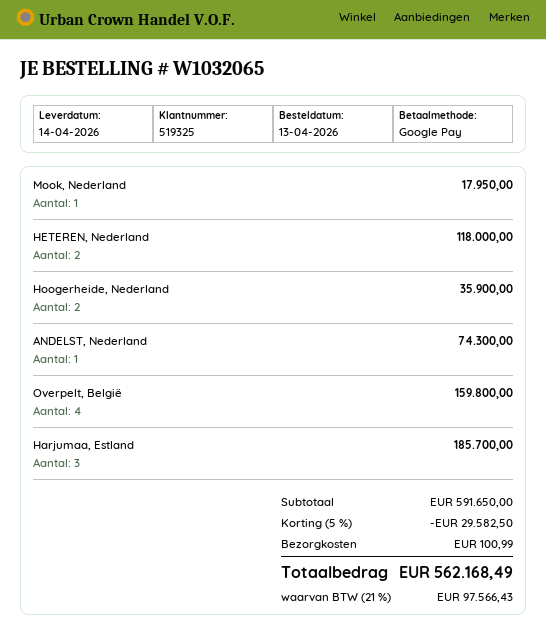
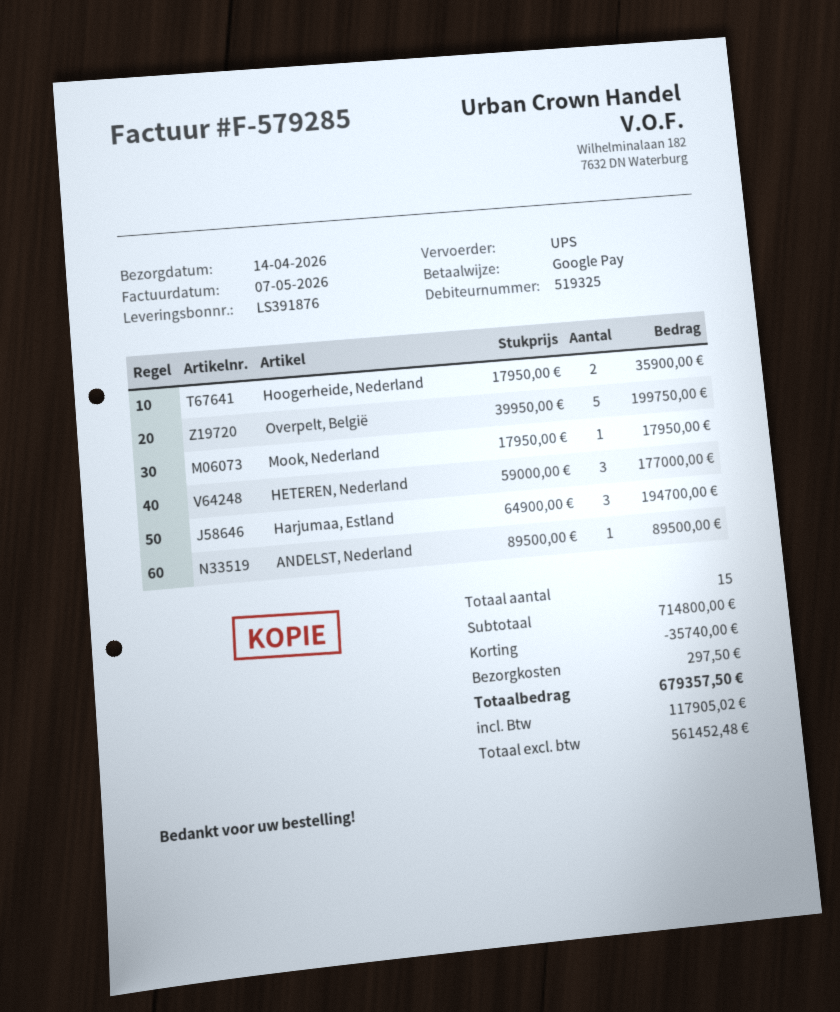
HETEREN, Nederland: 2 for 118000.00 -> 3 for 177000.00
ANDELST, Nederland: 1 for 74300.00 -> 1 for 89500.00
Overpelt, België: 4 for 159800.00 -> 5 for 199750.00
Harjumaa, Estland: 3 for 185700.00 -> 3 for 194700.00
subtotal: 591650.00 -> 714800.00
discount: 29582.50 -> 35740.00
shipping: 100.99 -> 297.50
tax: 97566.43 -> 117905.02
total: 562168.49 -> 679357.50

